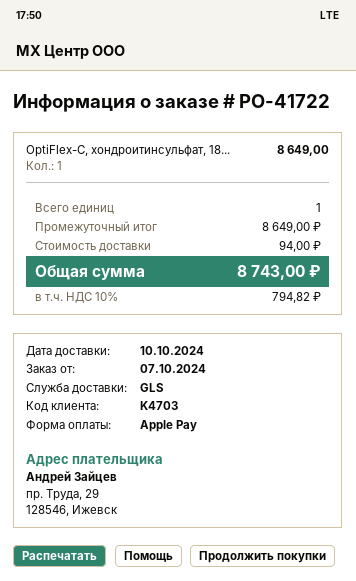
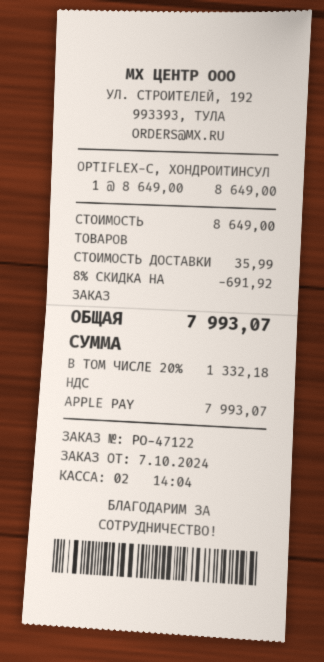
order number: PO-41722 -> PO-47122
discount: none -> 8% = 691.92
shipping: 94.00 -> 35.99
tax: 10% = 794.82 -> 20% = 1332.18
total: 8743.00 -> 7993.07

